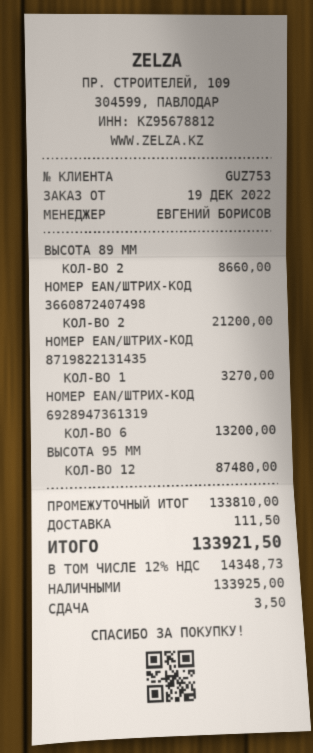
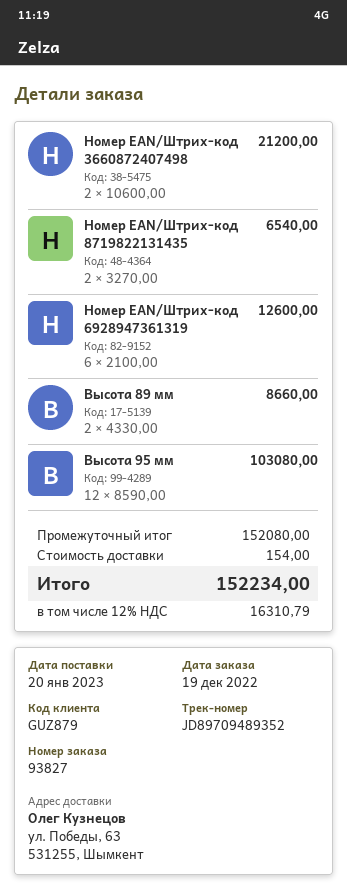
customer number: GUZ753 -> GUZ879
НОМЕР EAN/ШТРИХ-КОД 8719822131435: 1 for 3270.00 -> 2 for 6540.00
НОМЕР EAN/ШТРИХ-КОД 6928947361319: 6 for 13200.00 -> 6 for 12600.00
ВЫСОТА 95 ММ: 12 for 87480.00 -> 12 for 103080.00
subtotal: 133810.00 -> 152080.00
shipping: 111.50 -> 154.00
tax: 12% = 14348.73 -> 12% = 16310.79
total: 133921.50 -> 152234.00

